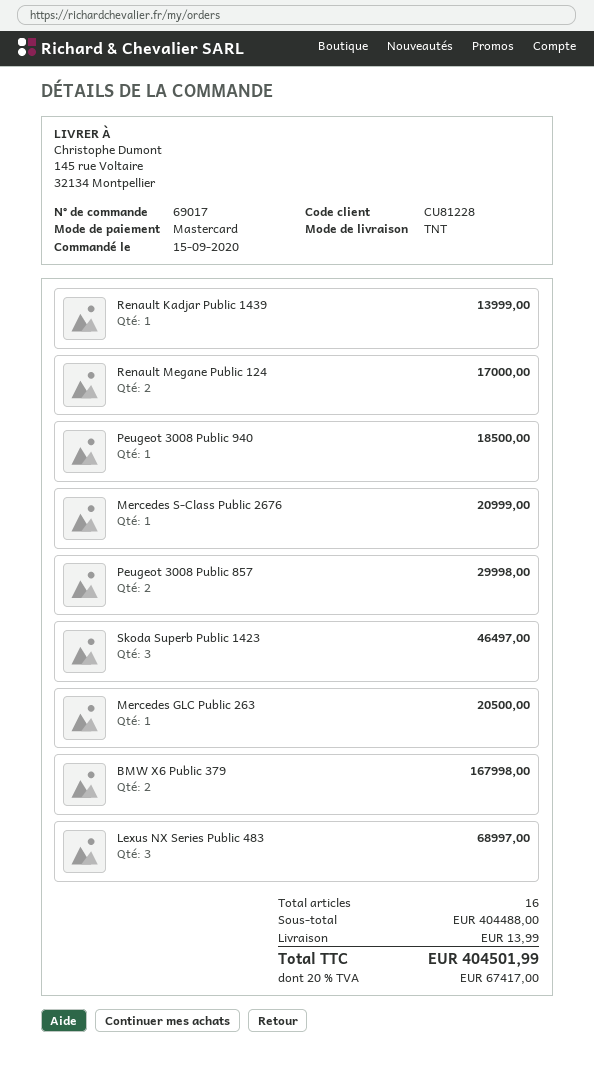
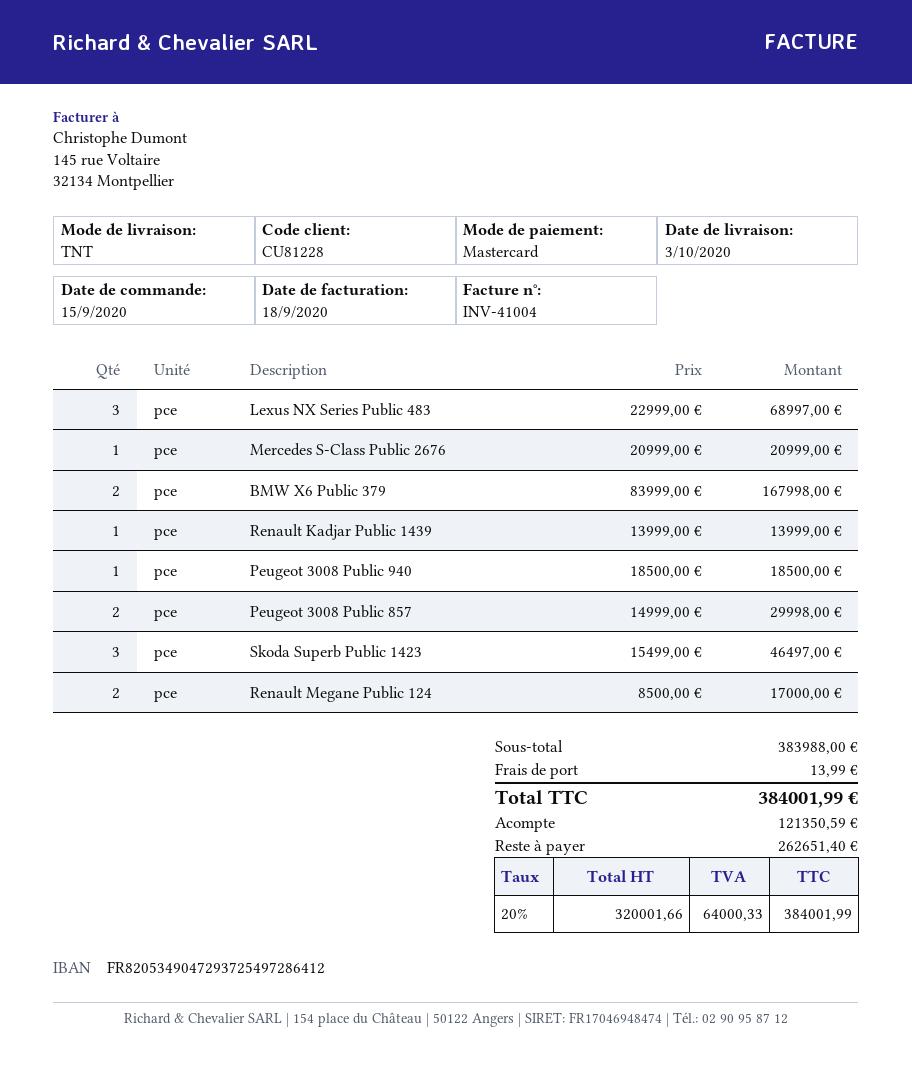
Mercedes GLC Public 263: 1 for 20500.00 -> none
subtotal: 404488.00 -> 383988.00
tax: 20% = 67417.00 -> 20% = 64000.33
total: 404501.99 -> 384001.99

